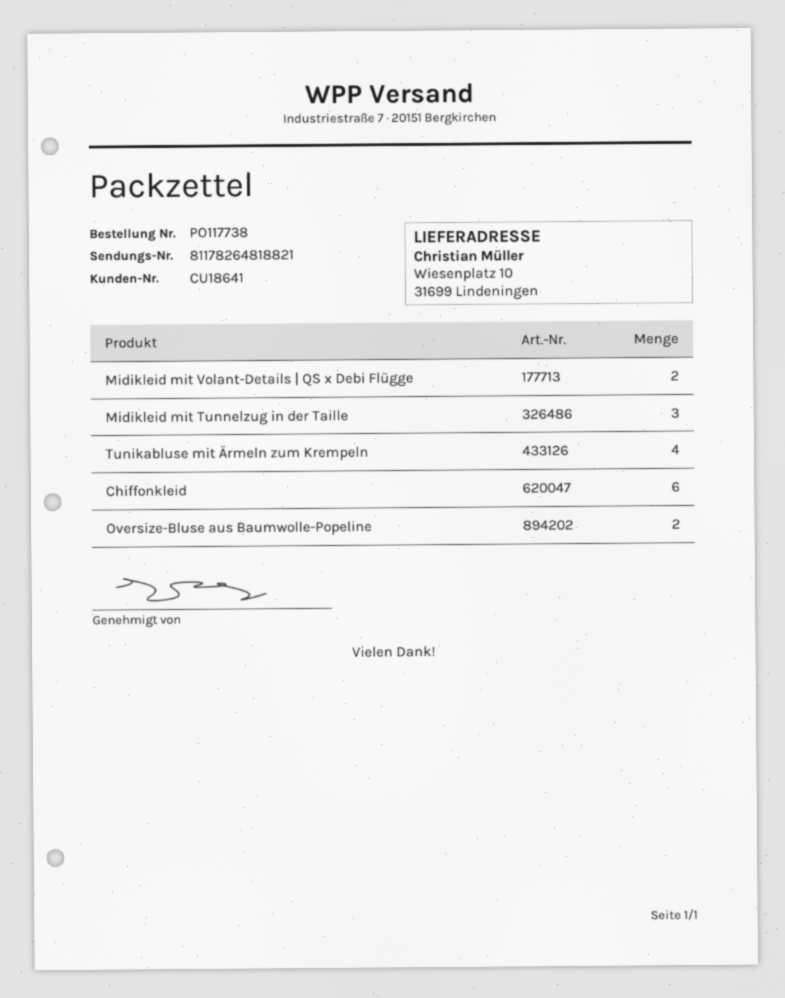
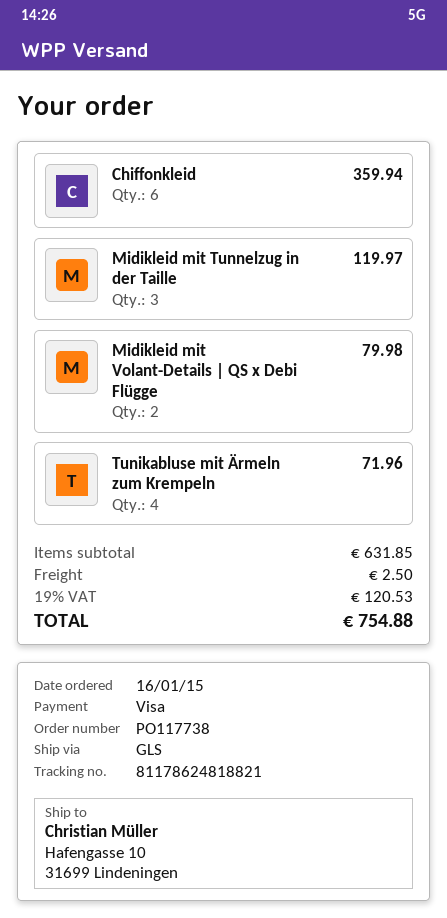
tracking number: 81178264818821 -> 81178624818821
ship to: Wiesenplatz 10, 31699 Lindeningen -> Hafengasse 10, 31699 Lindeningen
Oversize-Bluse aus Baumwolle-Popeline: 2 -> none

